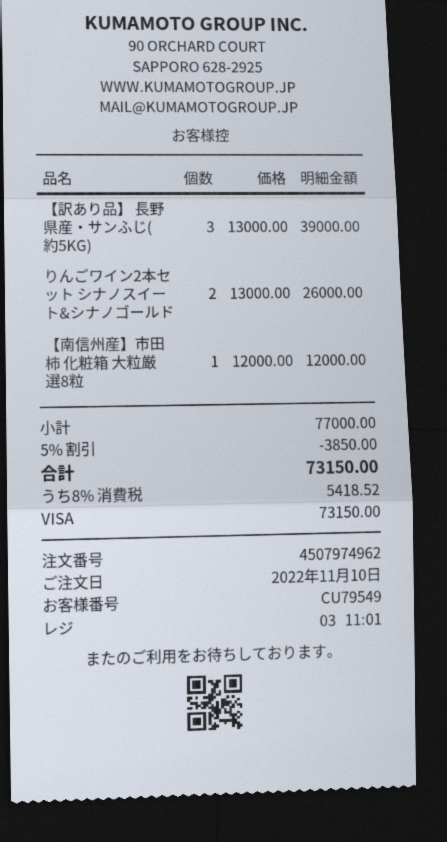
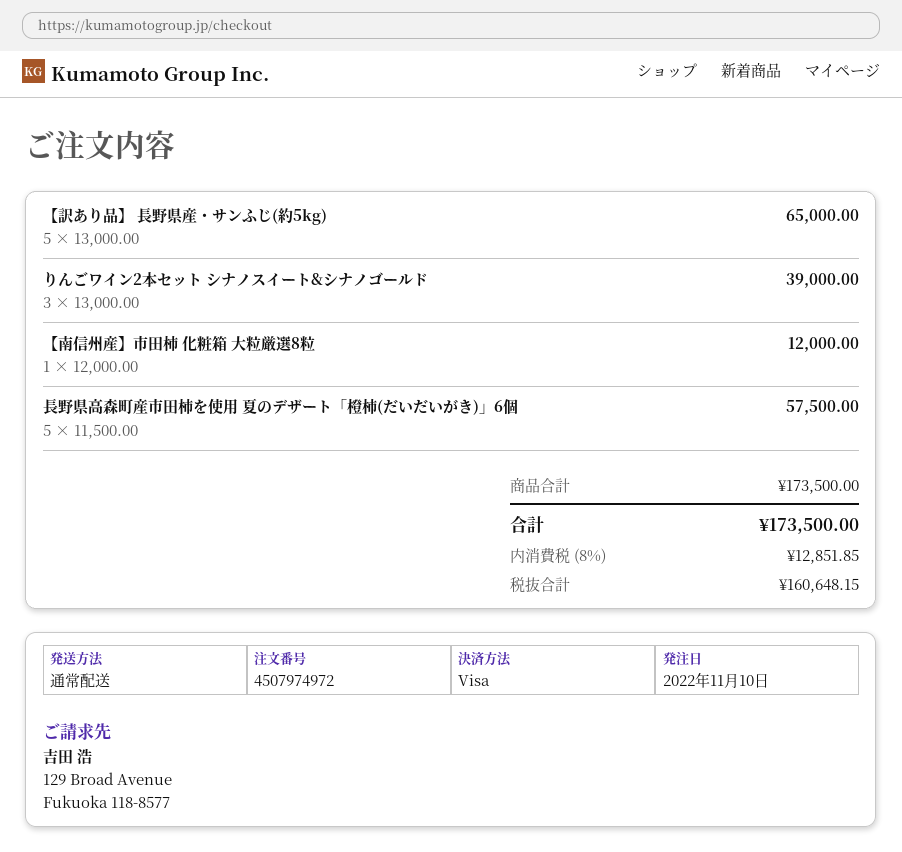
order number: 4507974962 -> 4507974972
【訳あり品】 長野県産・サンふじ(約5KG): 3 x 13000.00 = 39000.00 -> 5 x 13000.00 = 65000.00
りんごワイン2本セット シナノスイート&シナノゴールド: 2 x 13000.00 = 26000.00 -> 3 x 13000.00 = 39000.00
長野県高森町産市田柿を使用 夏のデザート「橙柿(だいだいがき)」6個: none -> 5 x 11500.00 = 57500.00
subtotal: 77000.00 -> 173500.00
discount: 5% = 3850.00 -> none
tax: 8% = 5418.52 -> 8% = 12851.85
total: 73150.00 -> 173500.00

